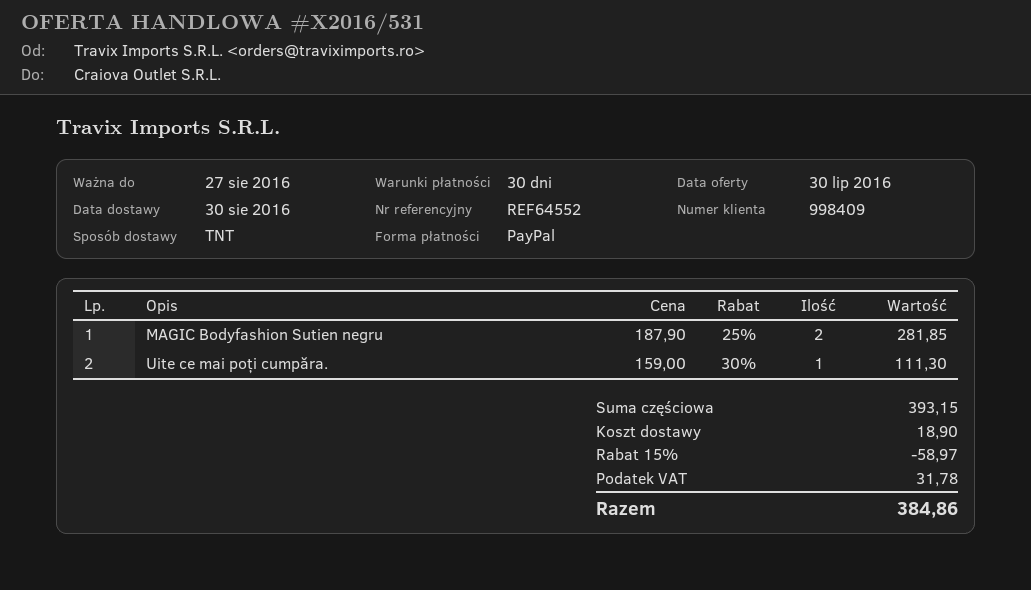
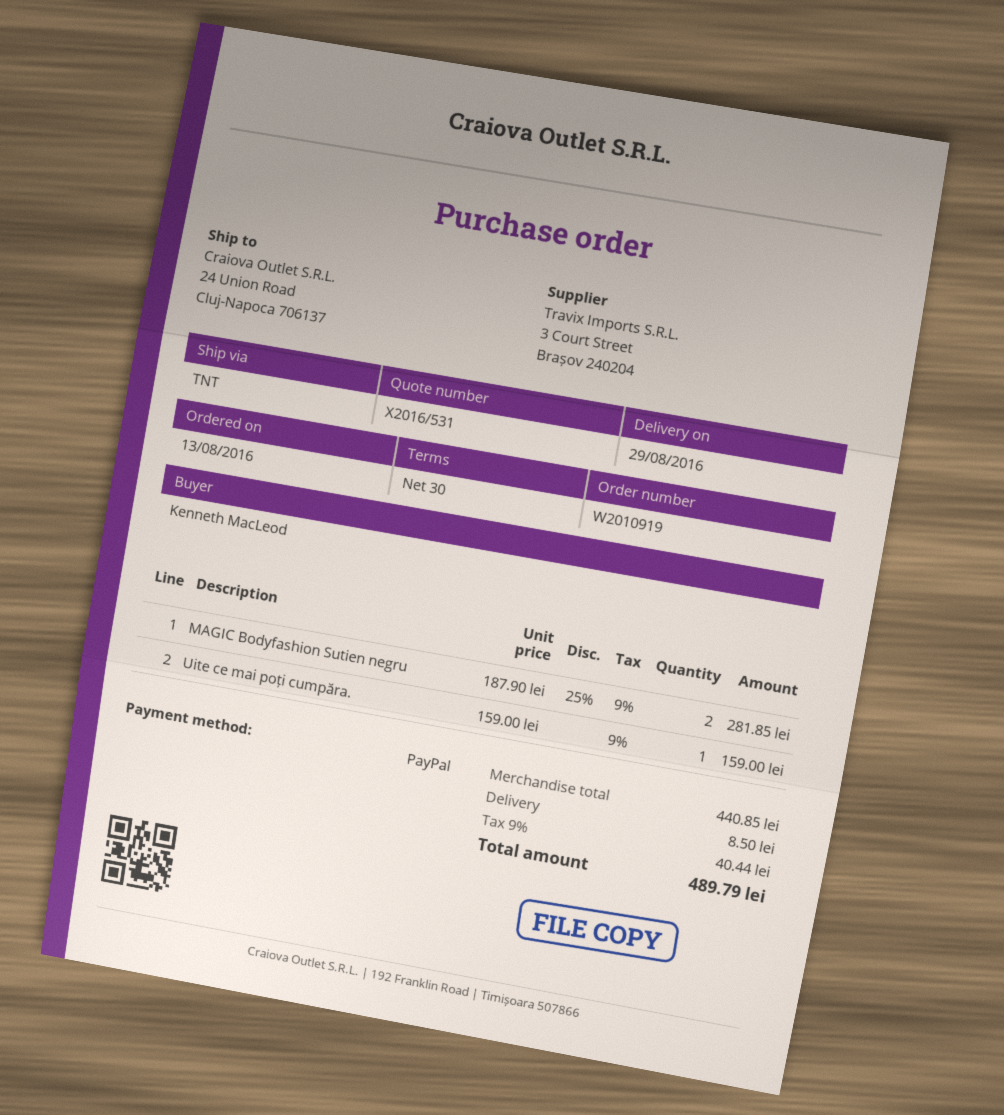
delivery date: 2016-08-30 -> 2016-08-29
Uite ce mai poți cumpăra.: 1 x 159.00 - 30% = 111.30 -> 1 x 159.00 = 159.00
subtotal: 393.15 -> 440.85
discount: 15% = 58.97 -> none
shipping: 18.90 -> 8.50
tax: 31.78 -> 40.44
total: 384.86 -> 489.79

